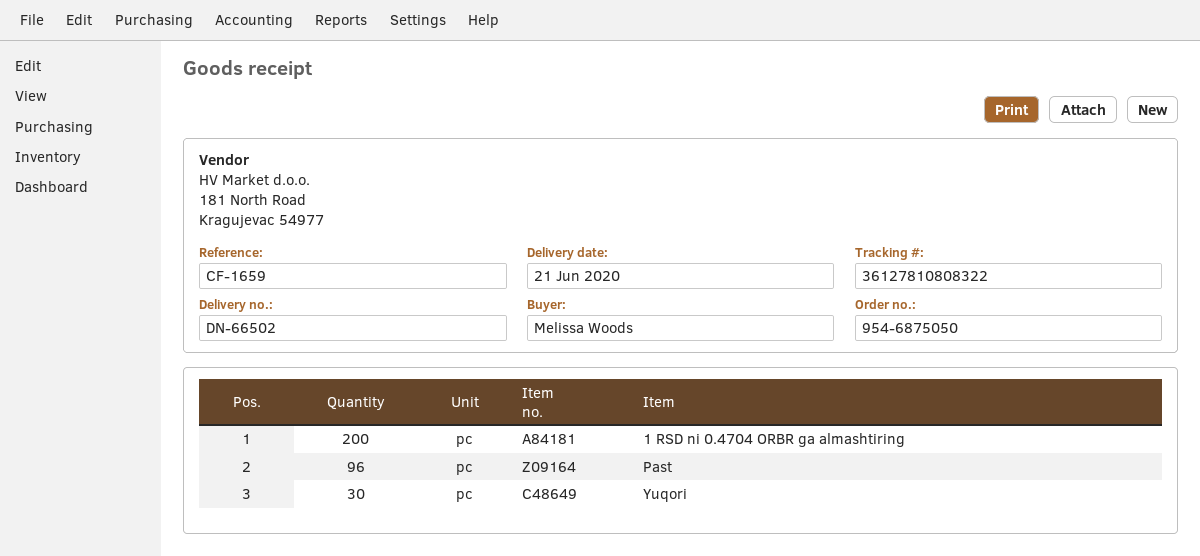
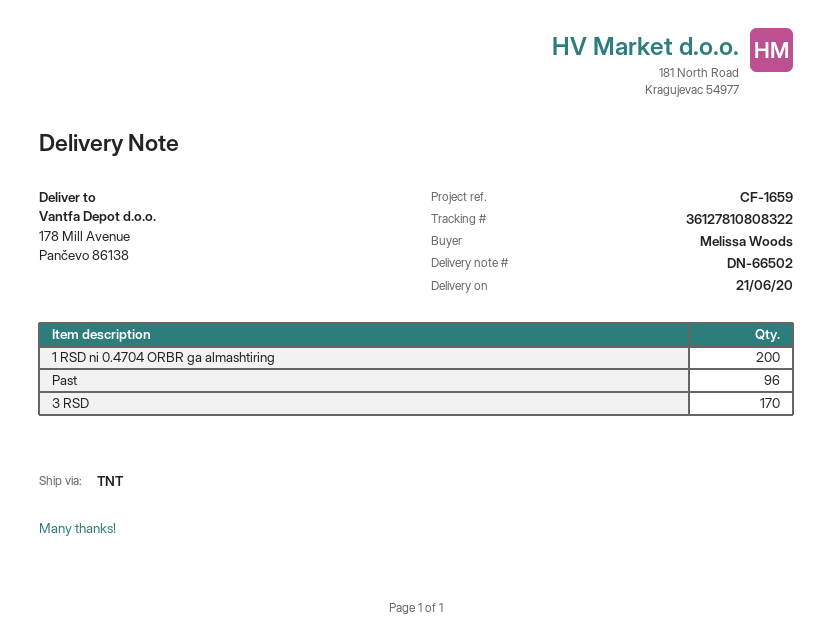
Yuqori: 30 -> none
3 RSD: none -> 170

